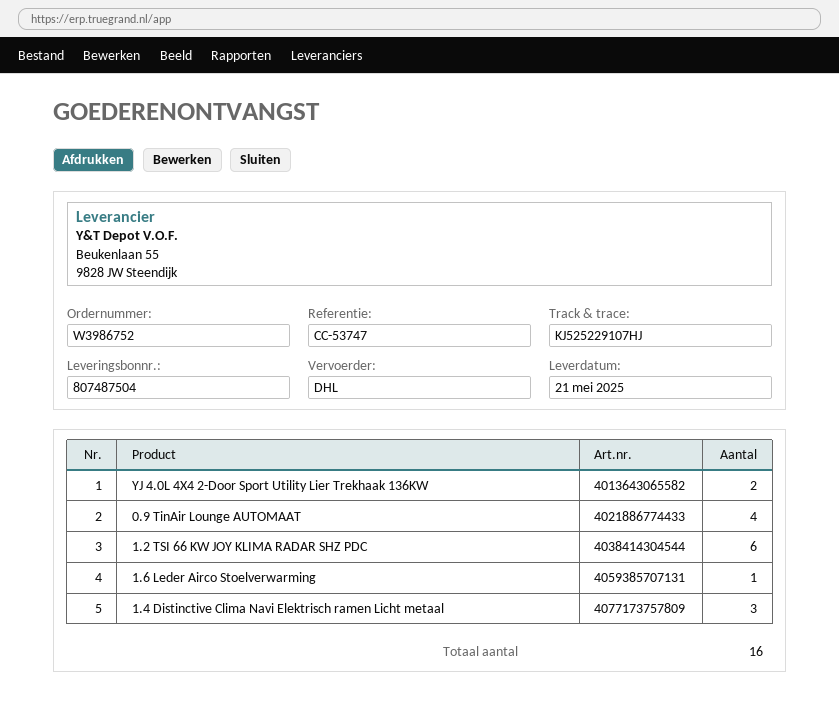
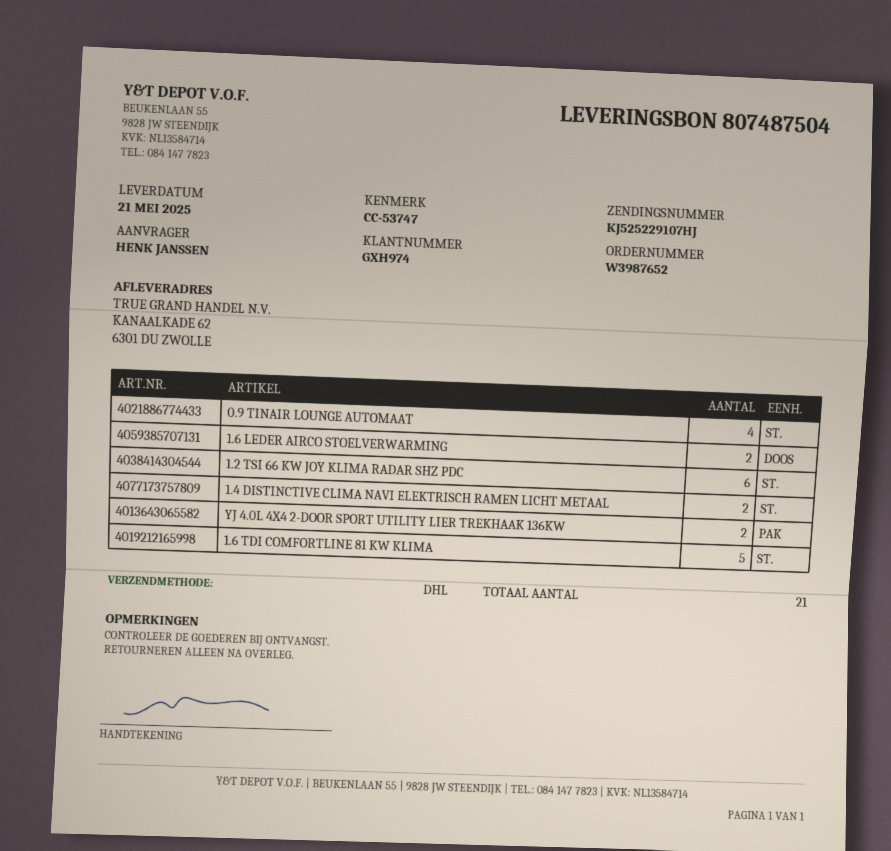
order number: W3986752 -> W3987652
1.6 Leder Airco Stoelverwarming: 1 -> 2
1.4 Distinctive Clima Navi Elektrisch ramen Licht metaal: 3 -> 2
1.6 TDI COMFORTLINE 81 KW KLIMA: none -> 5
total quantity: 16 -> 21

